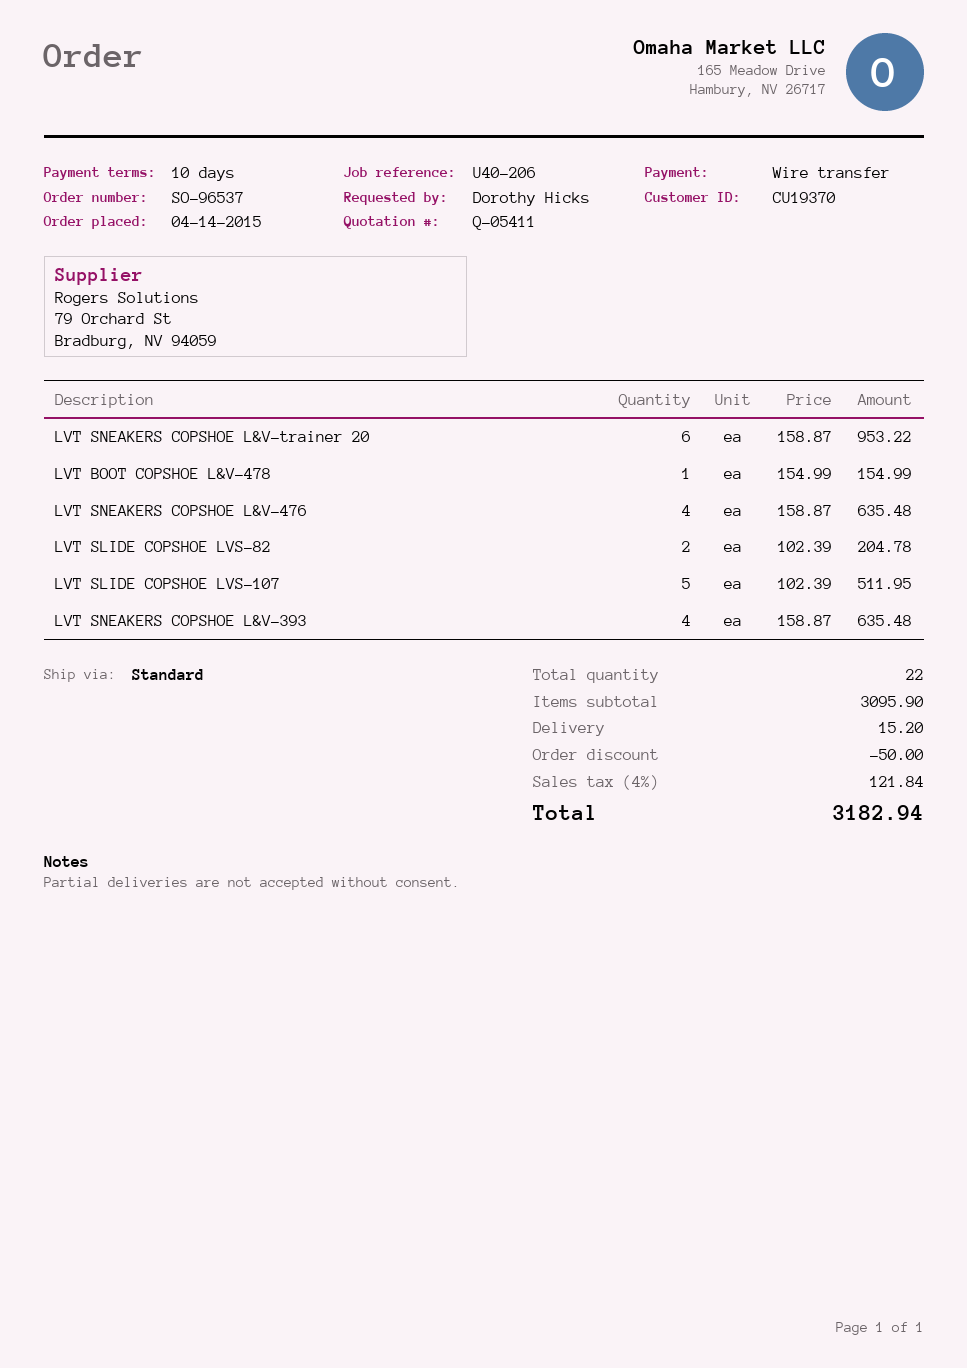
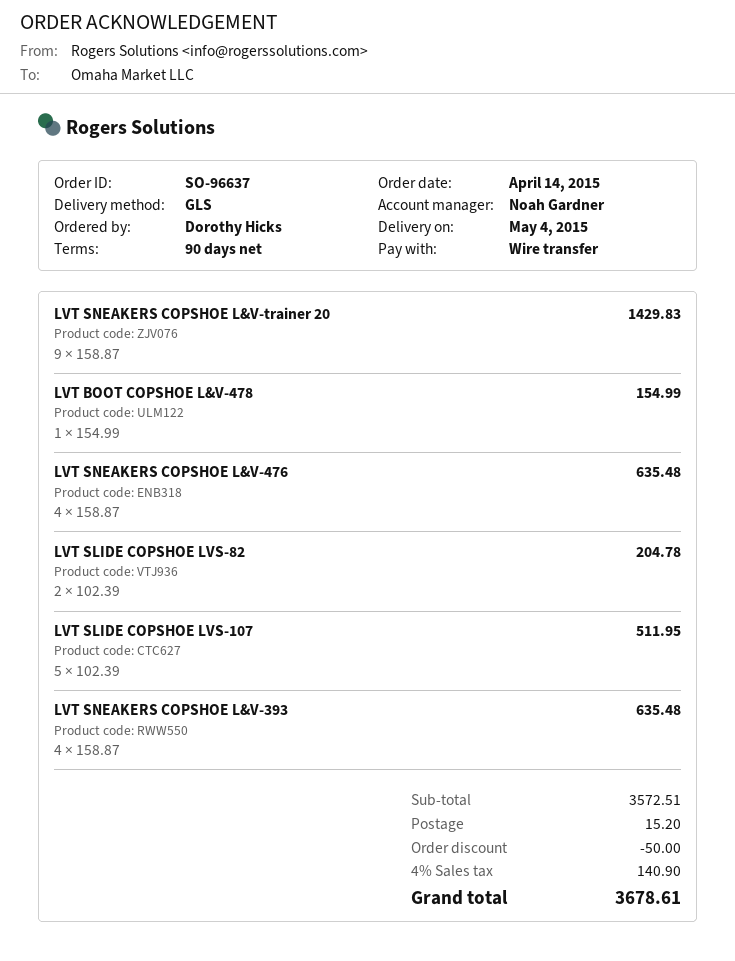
order number: SO-96537 -> SO-96637
payment terms: 10 days -> 90 days
shipping method: standard -> GLS
LVT SNEAKERS COPSHOE L&V-trainer 20: 6 x 158.87 = 953.22 -> 9 x 158.87 = 1429.83
subtotal: 3095.90 -> 3572.51
tax: 4% = 121.84 -> 4% = 140.90
total: 3182.94 -> 3678.61

